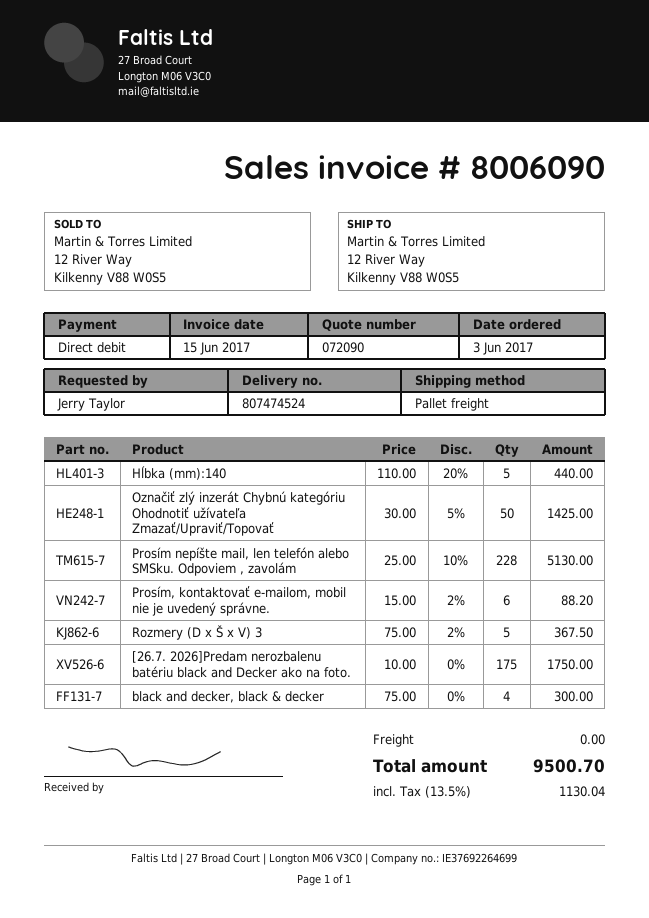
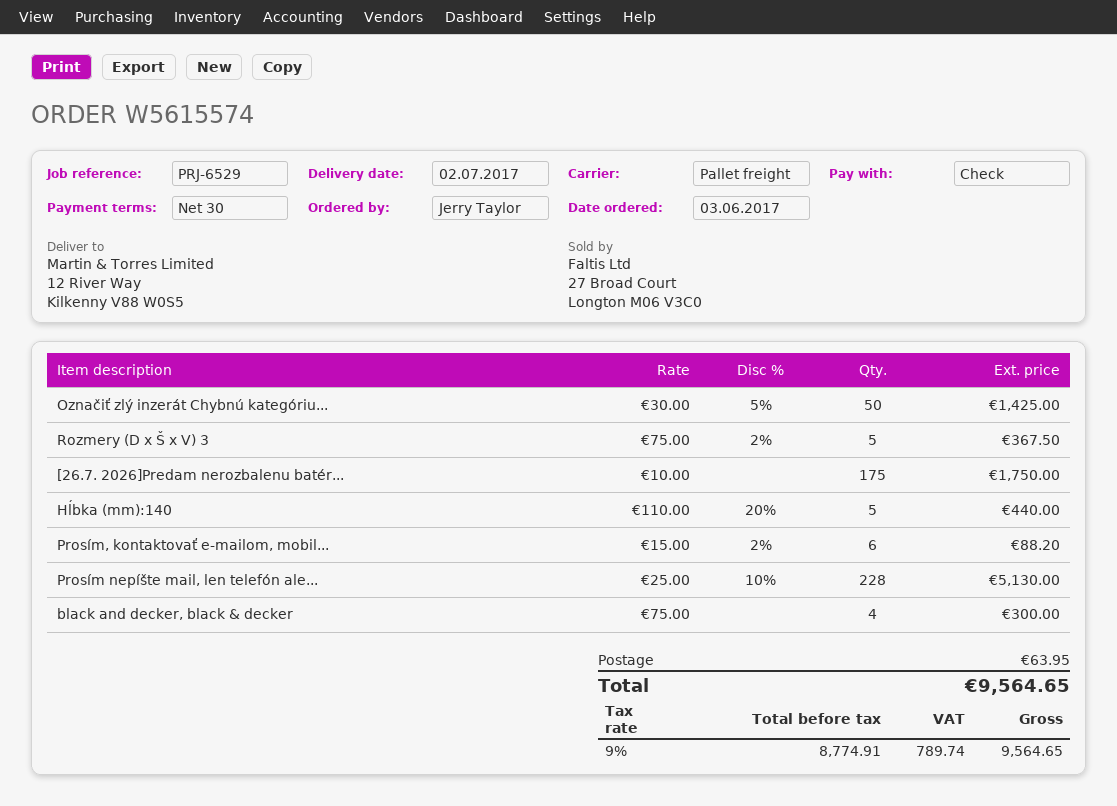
payment method: direct debit -> cheque
shipping: 0.00 -> 63.95
tax: 13.5% = 1130.04 -> 9% = 789.74
total: 9500.70 -> 9564.65

